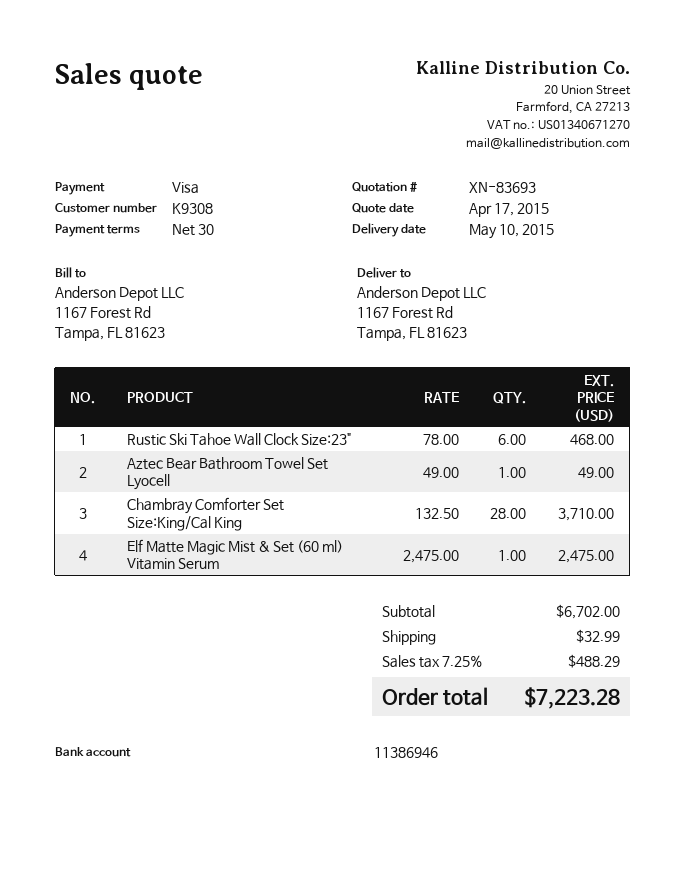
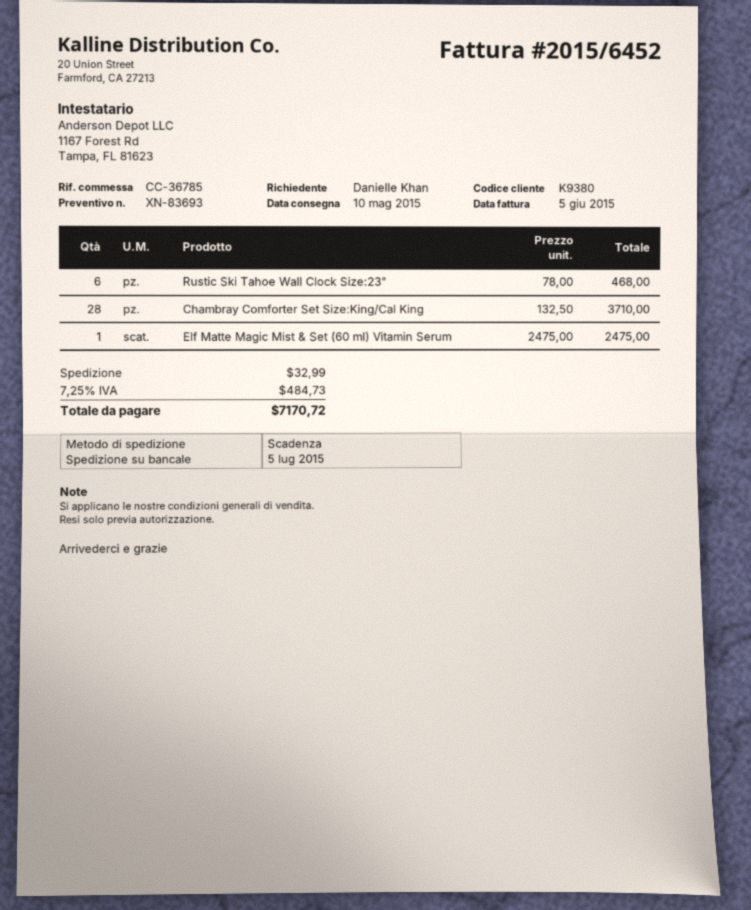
customer number: K9308 -> K9380
Aztec Bear Bathroom Towel Set Lyocell: 1 x 49.00 = 49.00 -> none
tax: 7.25% = 488.29 -> 7.25% = 484.73
total: 7223.28 -> 7170.72

